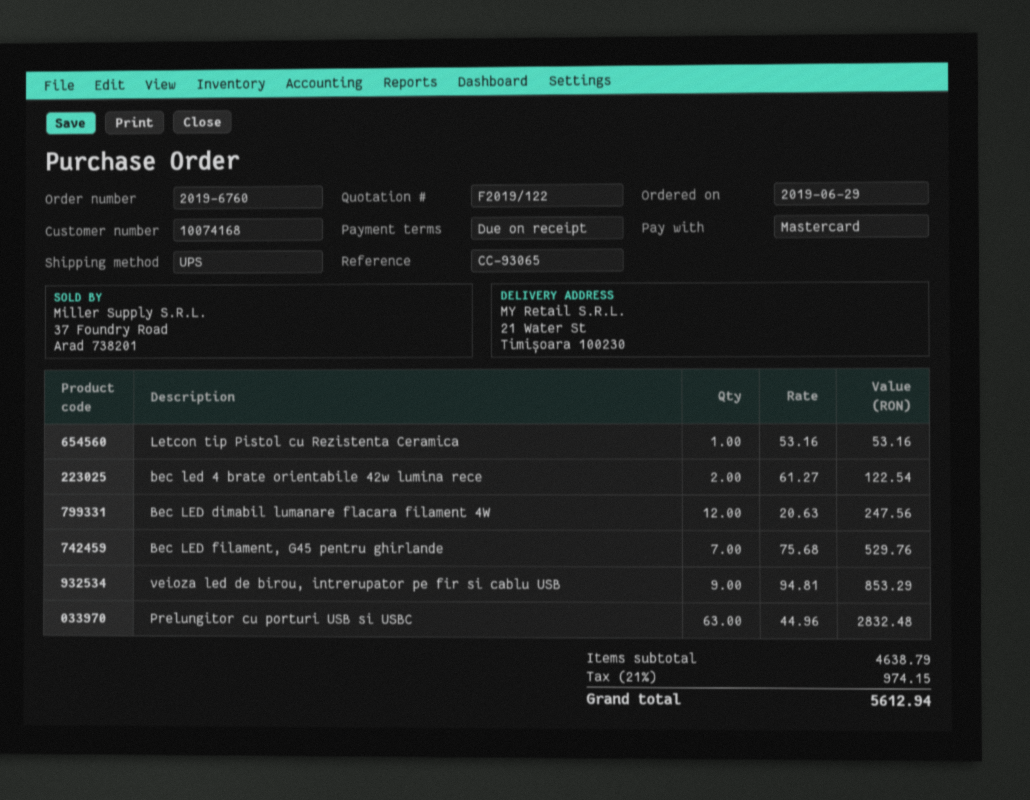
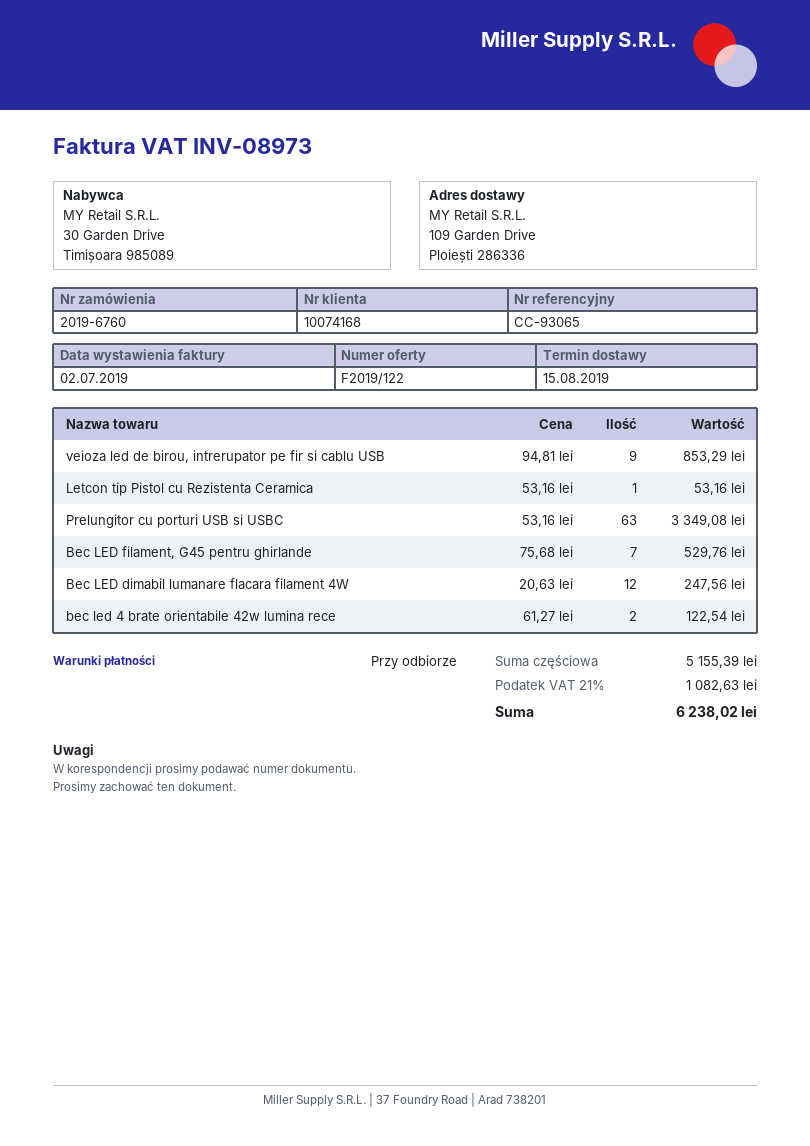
ship to: 21 Water St, Timișoara 100230 -> 109 Garden Drive, Ploiești 286336
Prelungitor cu porturi USB si USBC: 63 x 44.96 = 2832.48 -> 63 x 53.16 = 3349.08
subtotal: 4638.79 -> 5155.39
tax: 21% = 974.15 -> 21% = 1082.63
total: 5612.94 -> 6238.02

